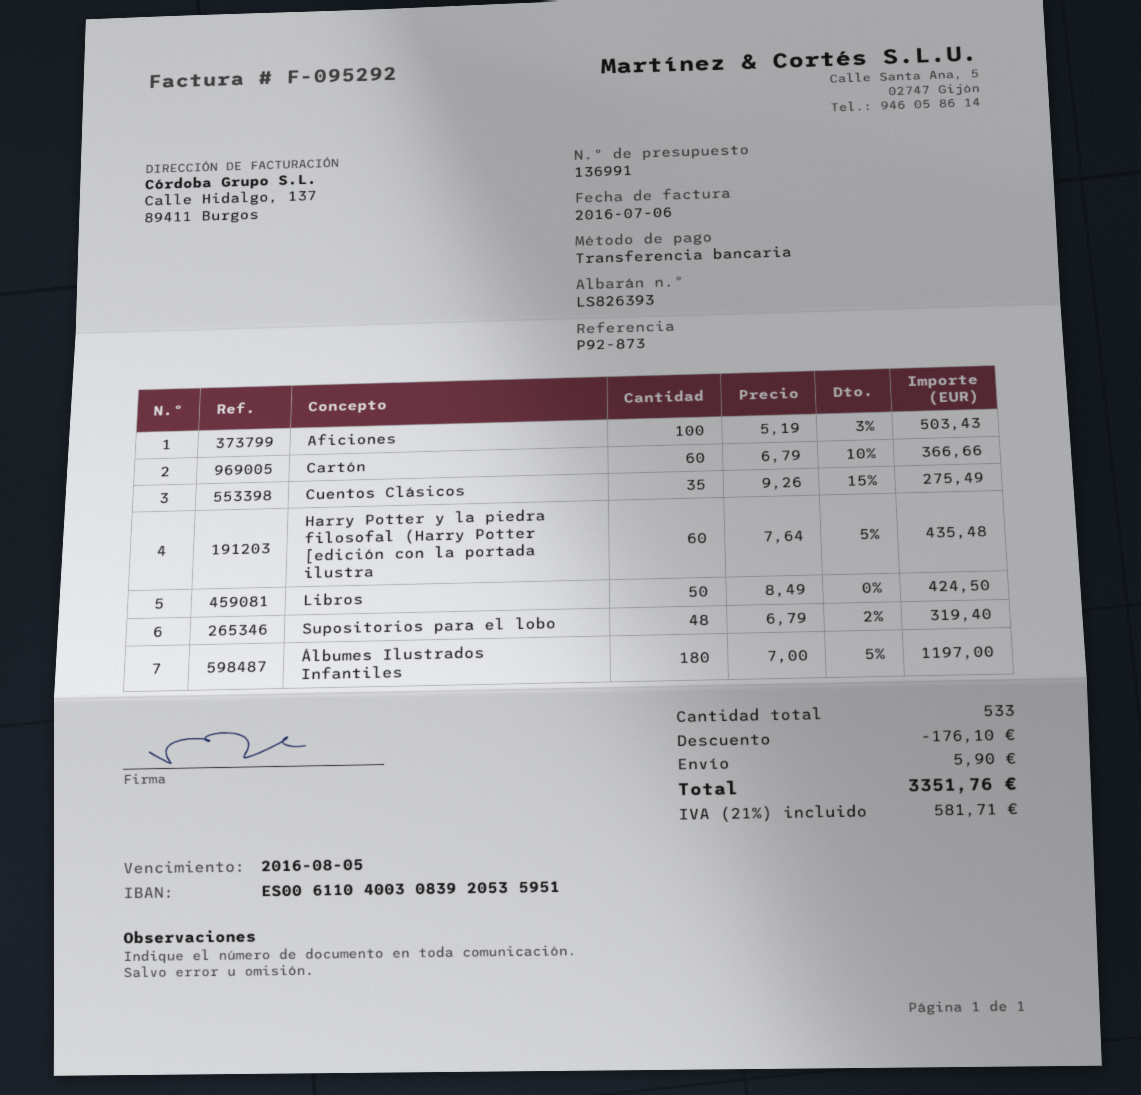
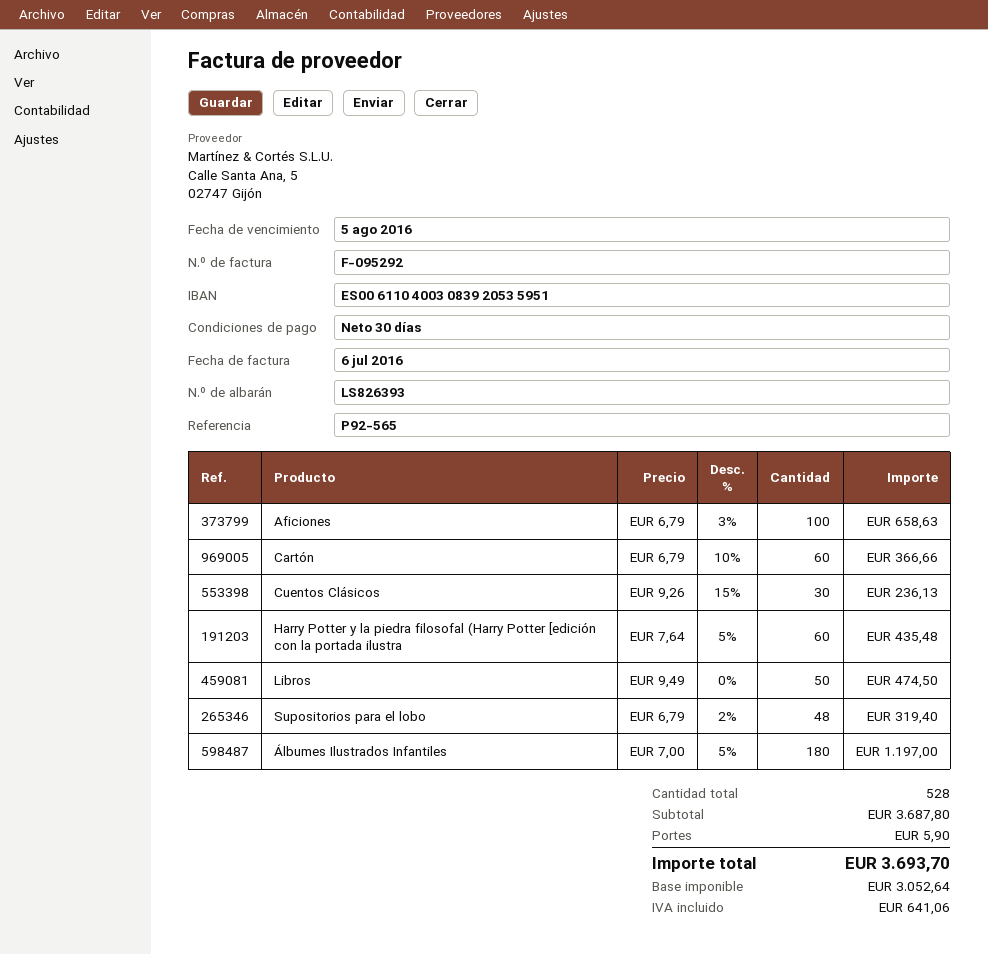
reference: P92-873 -> P92-565
Aficiones: 100 x 5.19 - 3% = 503.43 -> 100 x 6.79 - 3% = 658.63
Cuentos Clásicos: 35 x 9.26 - 15% = 275.49 -> 30 x 9.26 - 15% = 236.13
Libros: 50 x 8.49 = 424.50 -> 50 x 9.49 = 474.50
total quantity: 533 -> 528
discount: 176.10 -> none
tax: 581.71 -> 641.06
total: 3351.76 -> 3693.70

